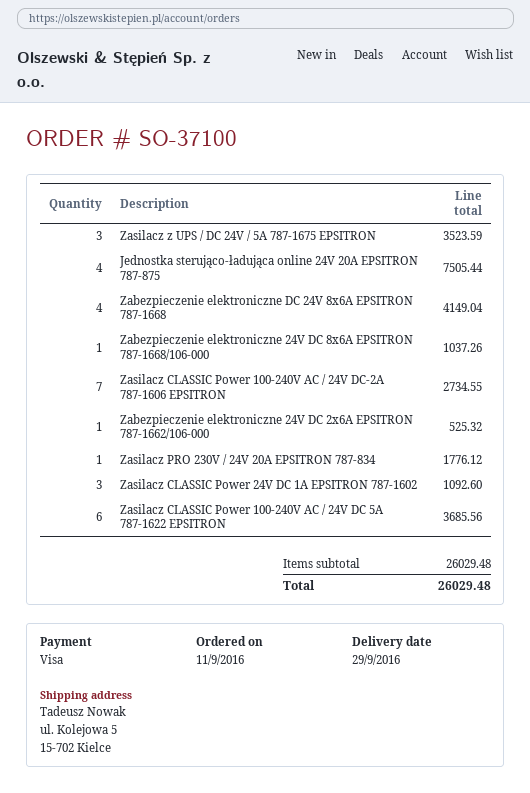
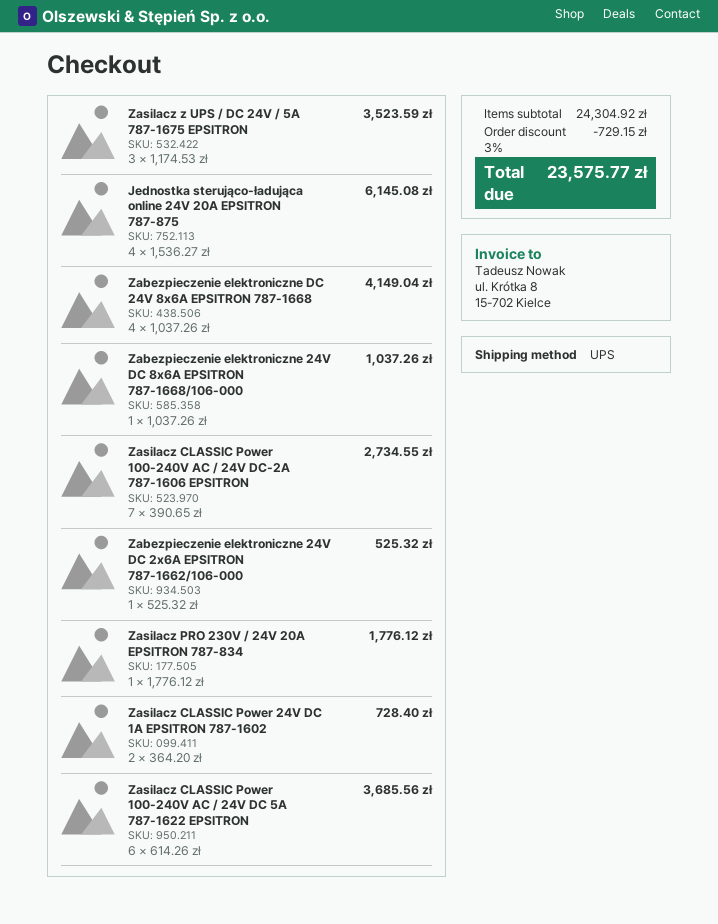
Jednostka sterująco-ładująca online 24V 20A EPSITRON 787-875: 4 for 7505.44 -> 4 for 6145.08
Zasilacz CLASSIC Power 24V DC 1A EPSITRON 787-1602: 3 for 1092.60 -> 2 for 728.40
subtotal: 26029.48 -> 24304.92
discount: none -> 3% = 729.15
total: 26029.48 -> 23575.77

